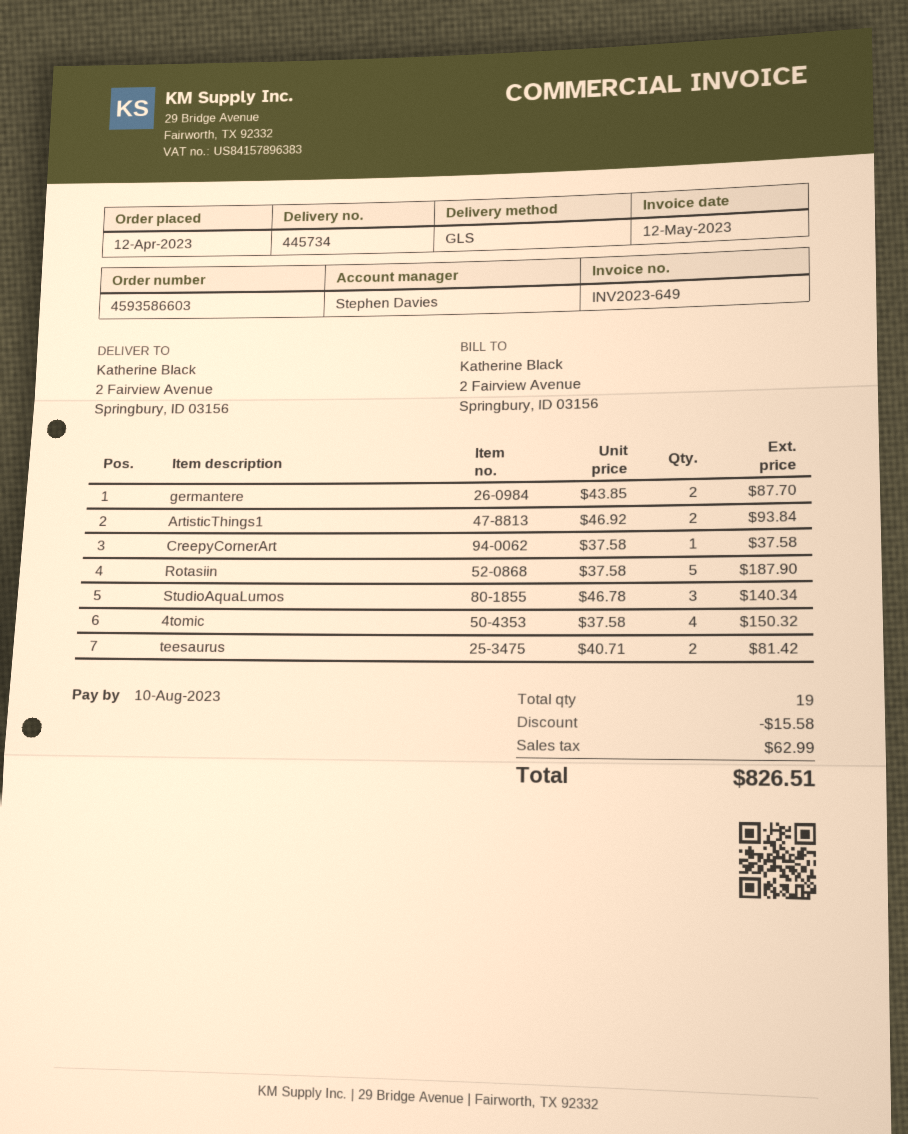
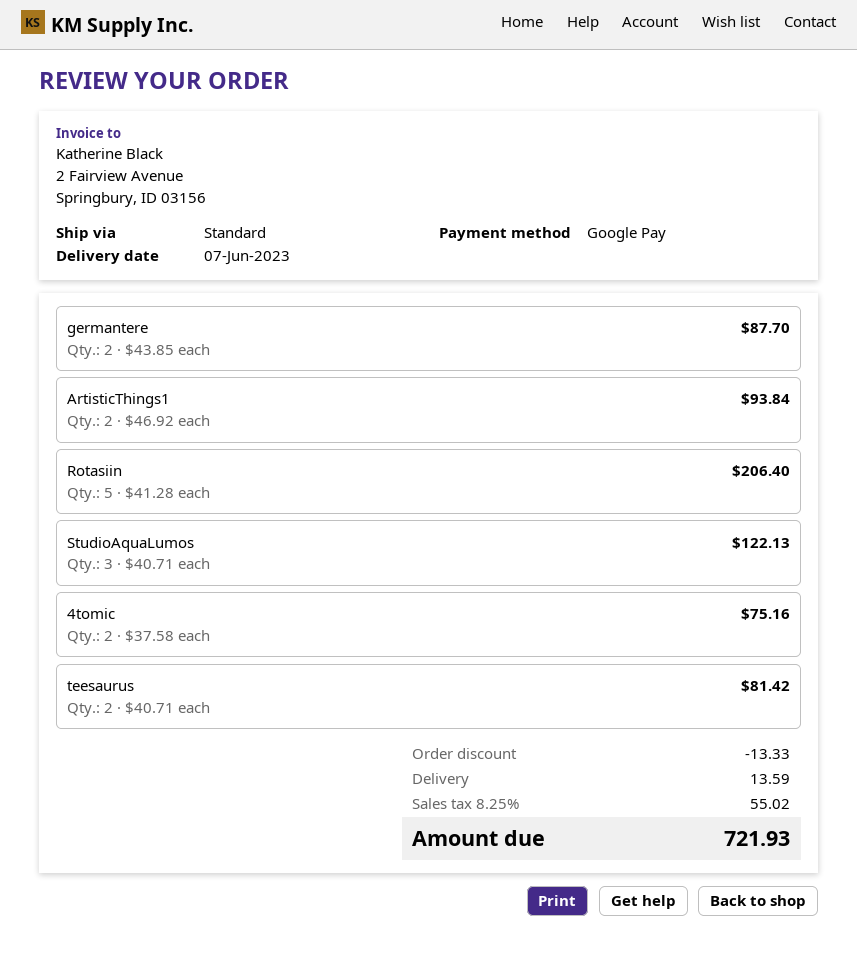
shipping method: GLS -> standard
CreepyCornerArt: 1 x 37.58 = 37.58 -> none
Rotasiin: 5 x 37.58 = 187.90 -> 5 x 41.28 = 206.40
StudioAquaLumos: 3 x 46.78 = 140.34 -> 3 x 40.71 = 122.13
4tomic: 4 x 37.58 = 150.32 -> 2 x 37.58 = 75.16
discount: 15.58 -> 13.33
shipping: none -> 13.59
tax: 62.99 -> 55.02
total: 826.51 -> 721.93

